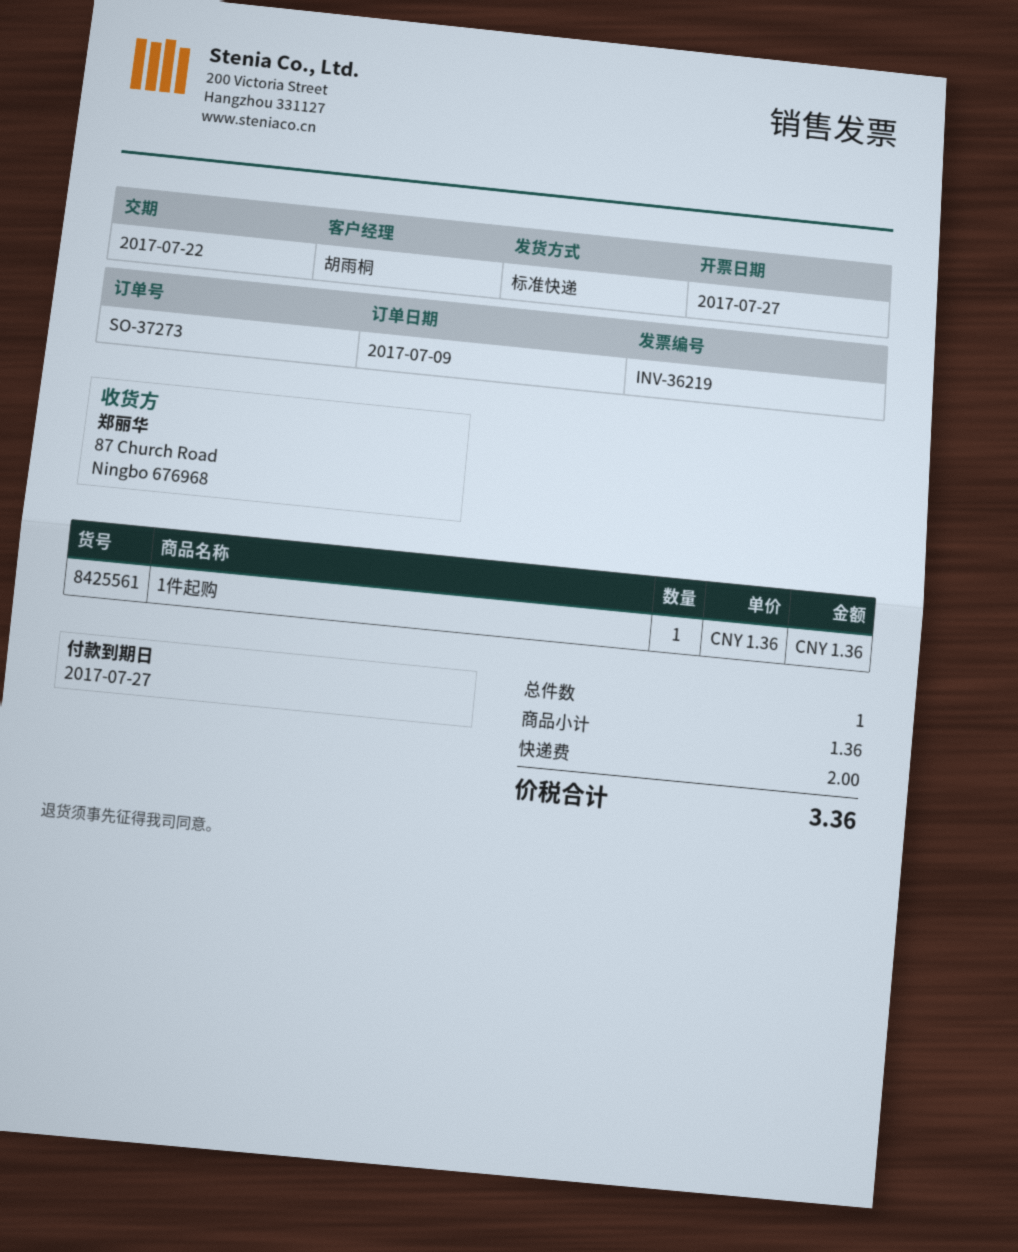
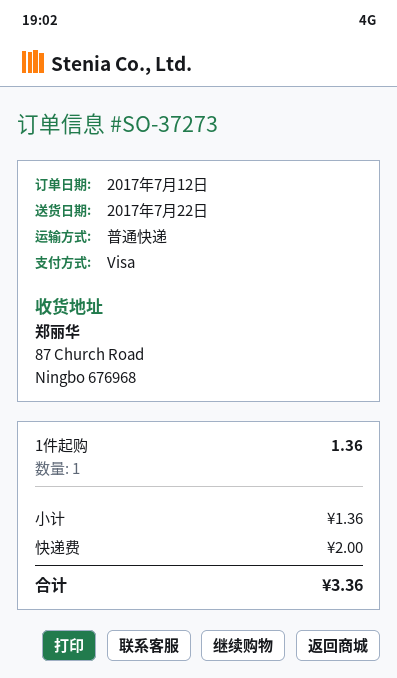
order date: 2017-07-09 -> 2017-07-12

